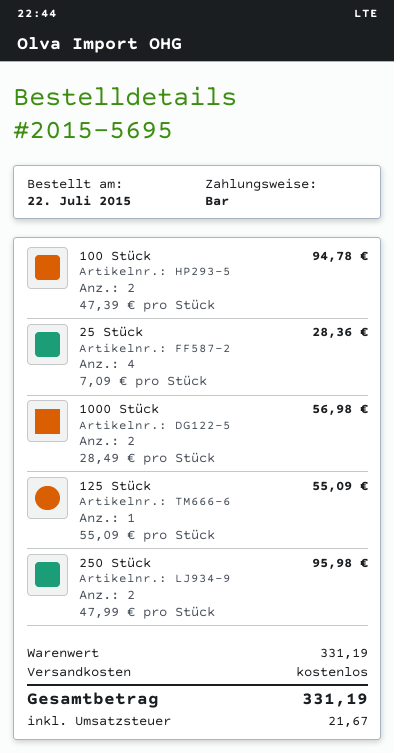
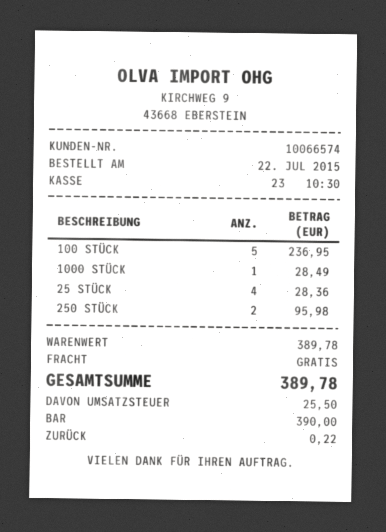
100 Stück: 2 for 94.78 -> 5 for 236.95
1000 Stück: 2 for 56.98 -> 1 for 28.49
125 Stück: 1 for 55.09 -> none
subtotal: 331.19 -> 389.78
tax: 21.67 -> 25.50
total: 331.19 -> 389.78

